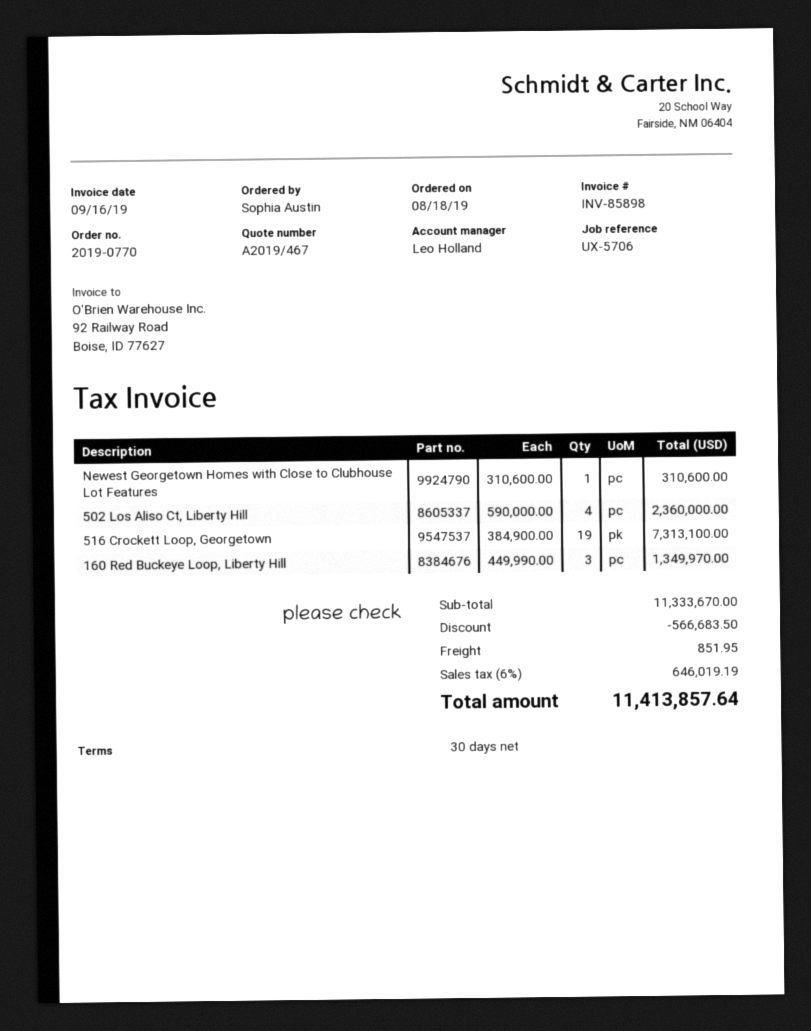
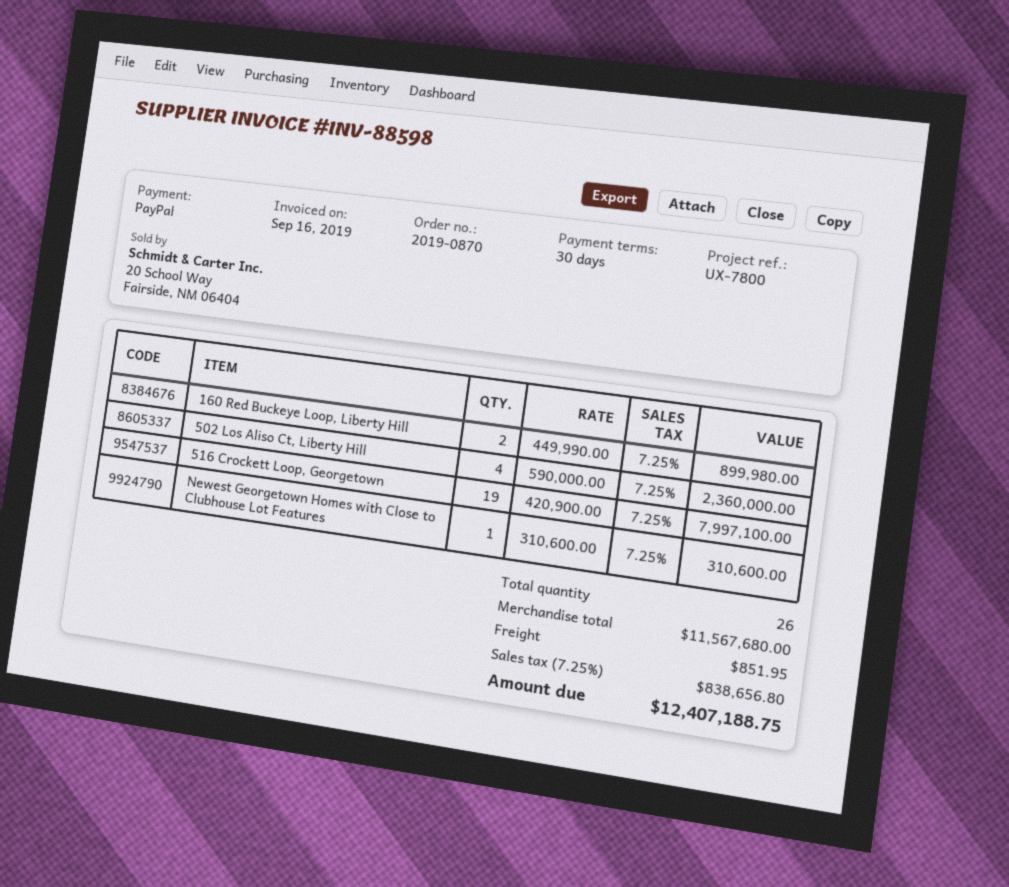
order number: 2019-0770 -> 2019-0870
invoice number: INV-85898 -> INV-88598
reference: UX-5706 -> UX-7800
516 Crockett Loop, Georgetown: 19 x 384900.00 = 7313100.00 -> 19 x 420900.00 = 7997100.00
160 Red Buckeye Loop, Liberty Hill: 3 x 449990.00 = 1349970.00 -> 2 x 449990.00 = 899980.00
subtotal: 11333670.00 -> 11567680.00
discount: 566683.50 -> none
tax: 6% = 646019.19 -> 7.25% = 838656.80
total: 11413857.64 -> 12407188.75

